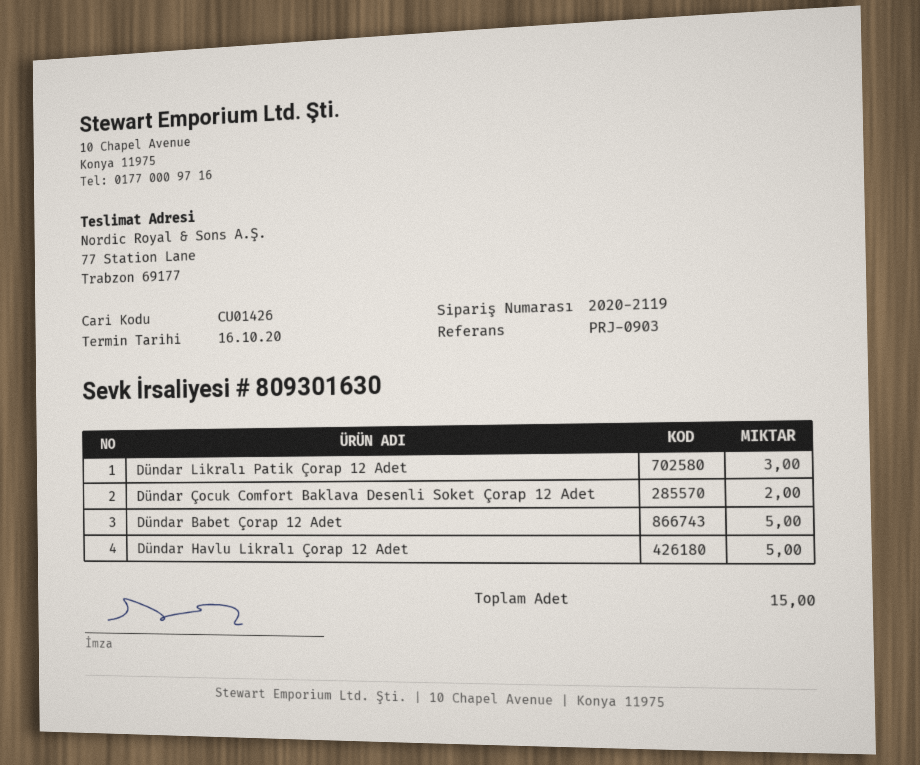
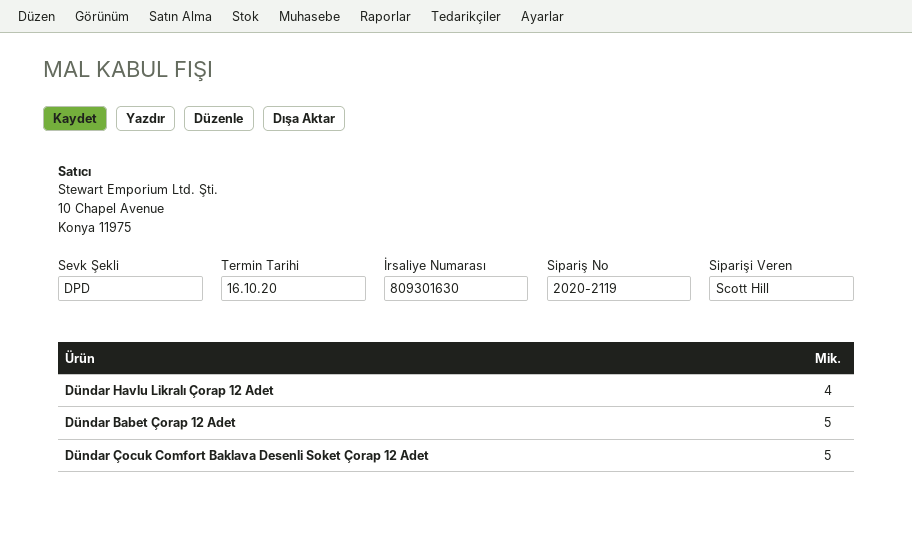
Dündar Likralı Patik Çorap 12 Adet: 3 -> none
Dündar Çocuk Comfort Baklava Desenli Soket Çorap 12 Adet: 2 -> 5
Dündar Havlu Likralı Çorap 12 Adet: 5 -> 4

